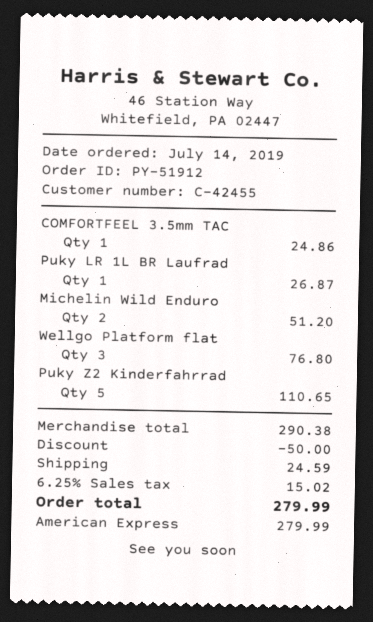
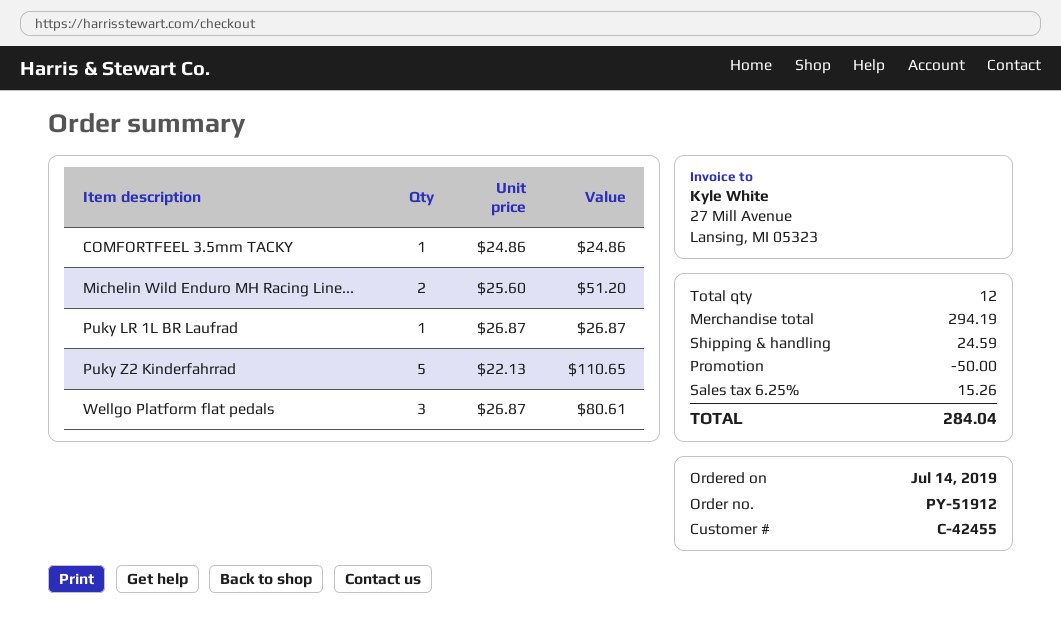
Wellgo Platform flat: 3 for 76.80 -> 3 for 80.61
subtotal: 290.38 -> 294.19
tax: 6.25% = 15.02 -> 6.25% = 15.26
total: 279.99 -> 284.04

